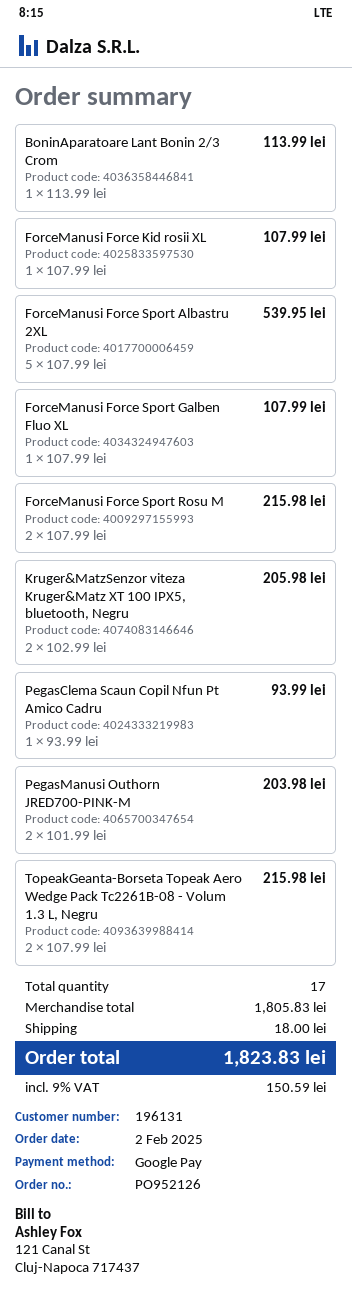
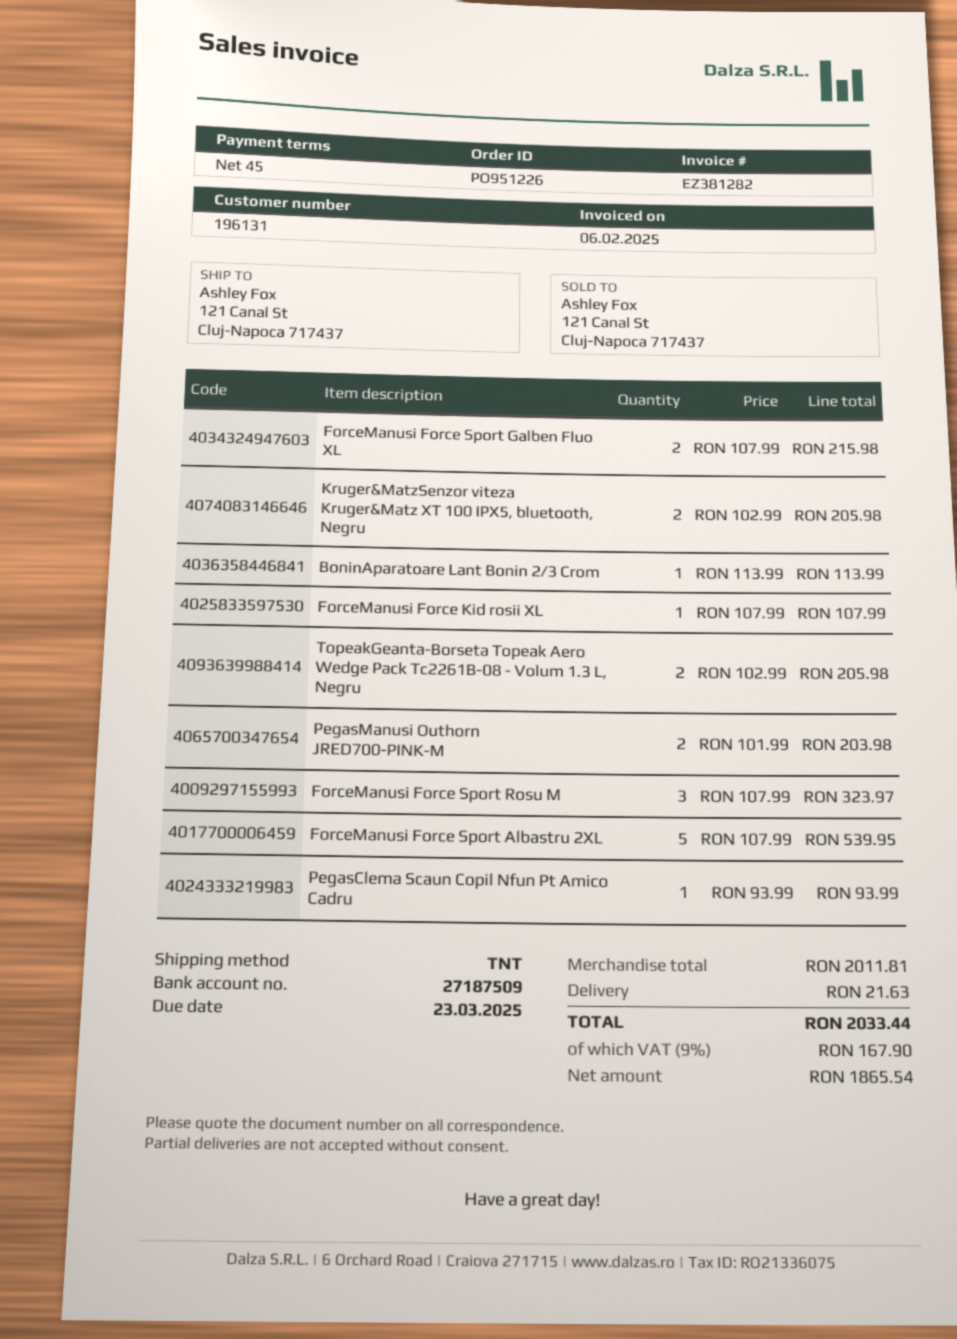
order number: PO952126 -> PO951226
ForceManusi Force Sport Galben Fluo XL: 1 x 107.99 = 107.99 -> 2 x 107.99 = 215.98
ForceManusi Force Sport Rosu M: 2 x 107.99 = 215.98 -> 3 x 107.99 = 323.97
TopeakGeanta-Borseta Topeak Aero Wedge Pack Tc2261B-08 - Volum 1.3 L, Negru: 2 x 107.99 = 215.98 -> 2 x 102.99 = 205.98
subtotal: 1805.83 -> 2011.81
shipping: 18.00 -> 21.63
tax: 9% = 150.59 -> 9% = 167.90
total: 1823.83 -> 2033.44

